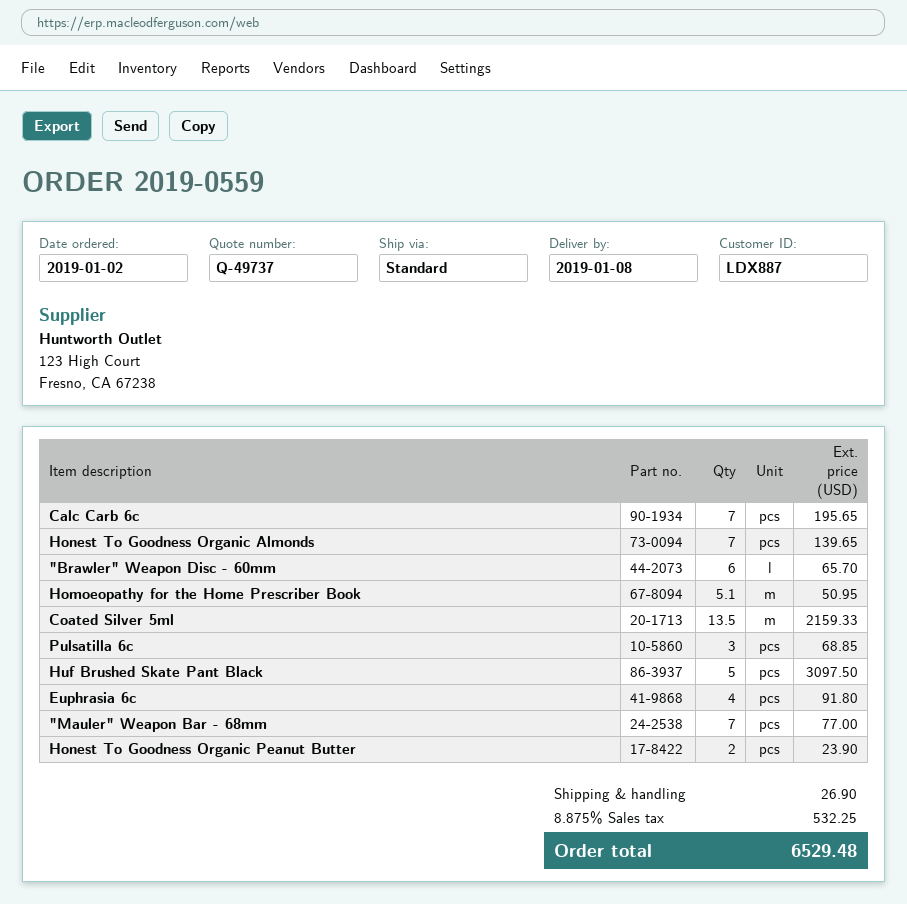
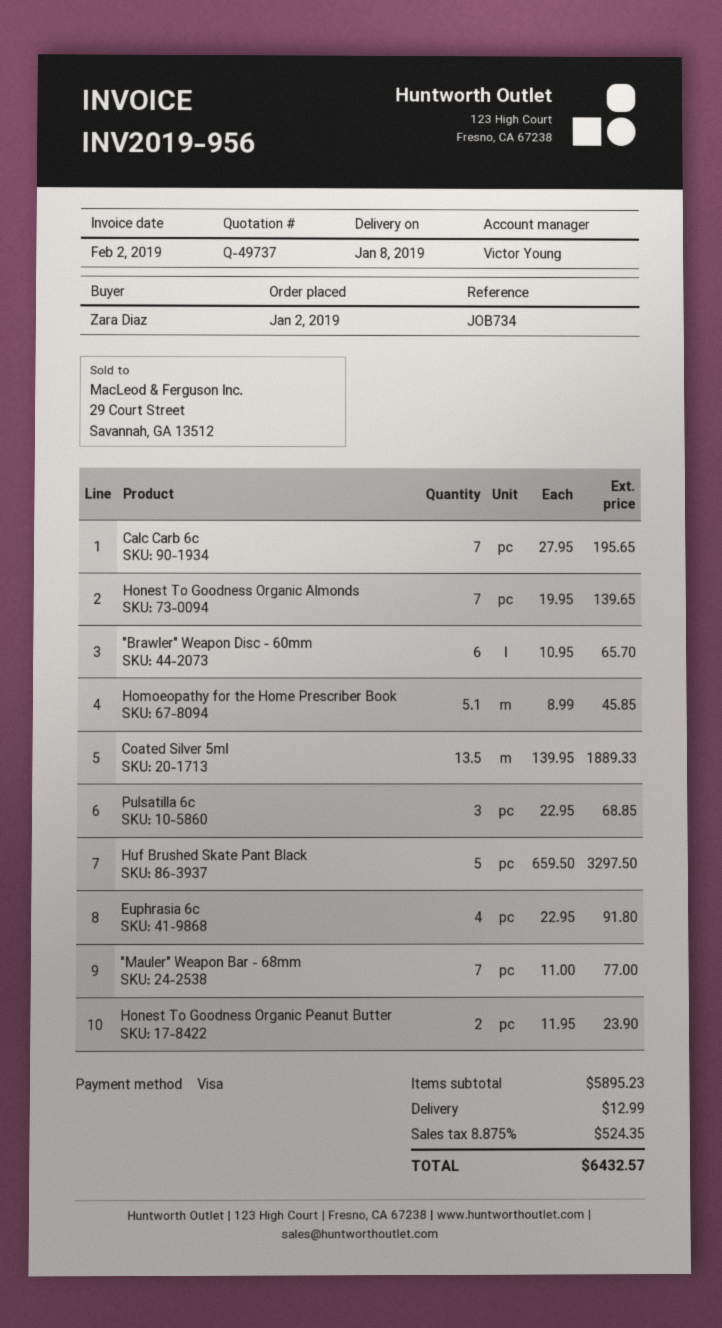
Homoeopathy for the Home Prescriber Book: 5.1 for 50.95 -> 5.1 for 45.85
Coated Silver 5ml: 13.5 for 2159.33 -> 13.5 for 1889.33
Huf Brushed Skate Pant Black: 5 for 3097.50 -> 5 for 3297.50
shipping: 26.90 -> 12.99
tax: 8.875% = 532.25 -> 8.875% = 524.35
total: 6529.48 -> 6432.57

